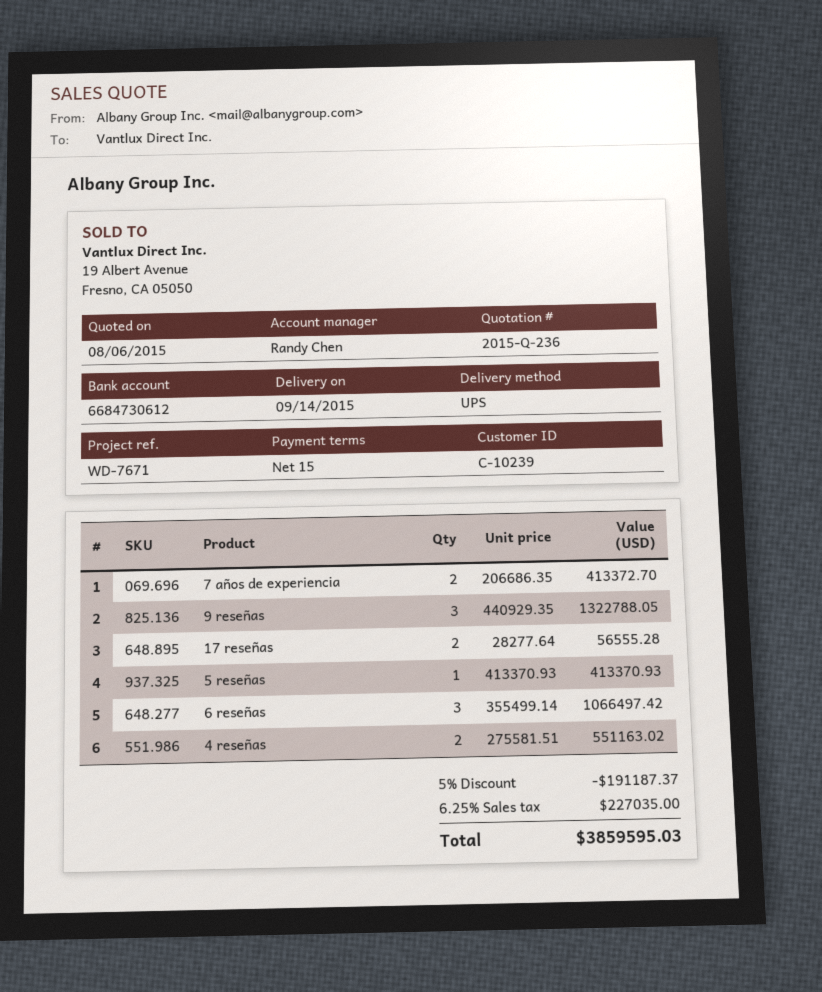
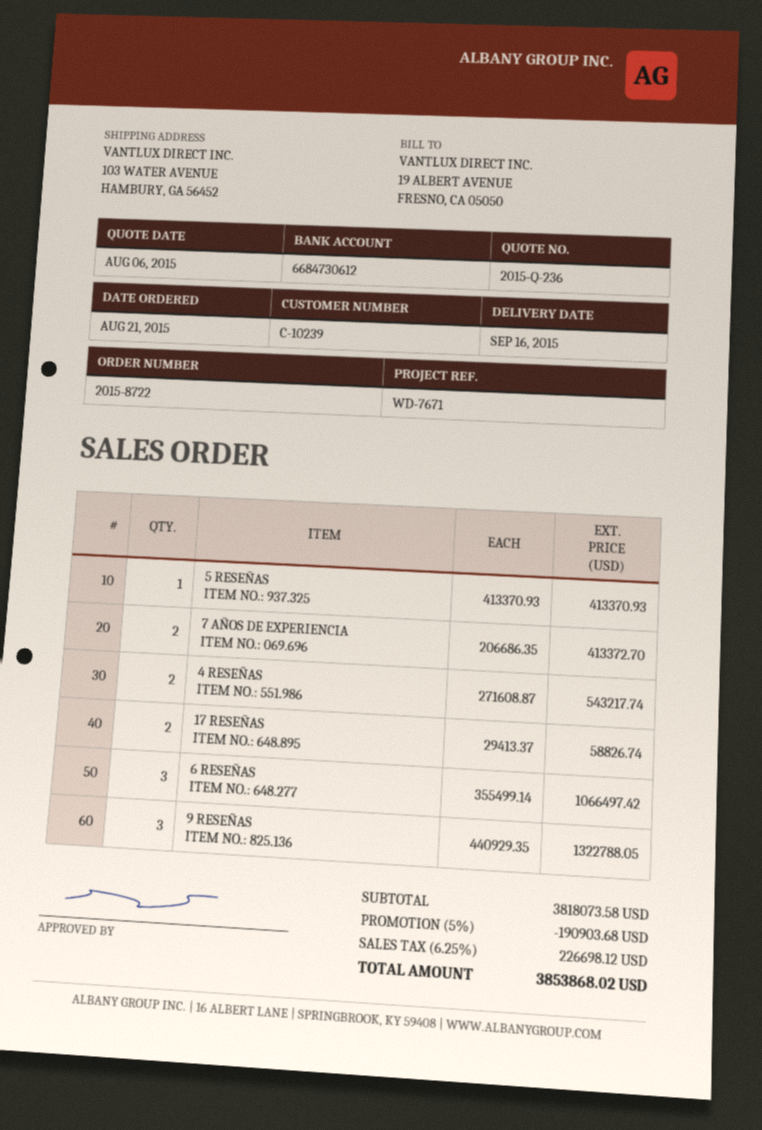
delivery date: 2015-09-14 -> 2015-09-16
17 reseñas: 2 x 28277.64 = 56555.28 -> 2 x 29413.37 = 58826.74
4 reseñas: 2 x 275581.51 = 551163.02 -> 2 x 271608.87 = 543217.74
discount: 5% = 191187.37 -> 5% = 190903.68
tax: 6.25% = 227035.00 -> 6.25% = 226698.12
total: 3859595.03 -> 3853868.02

